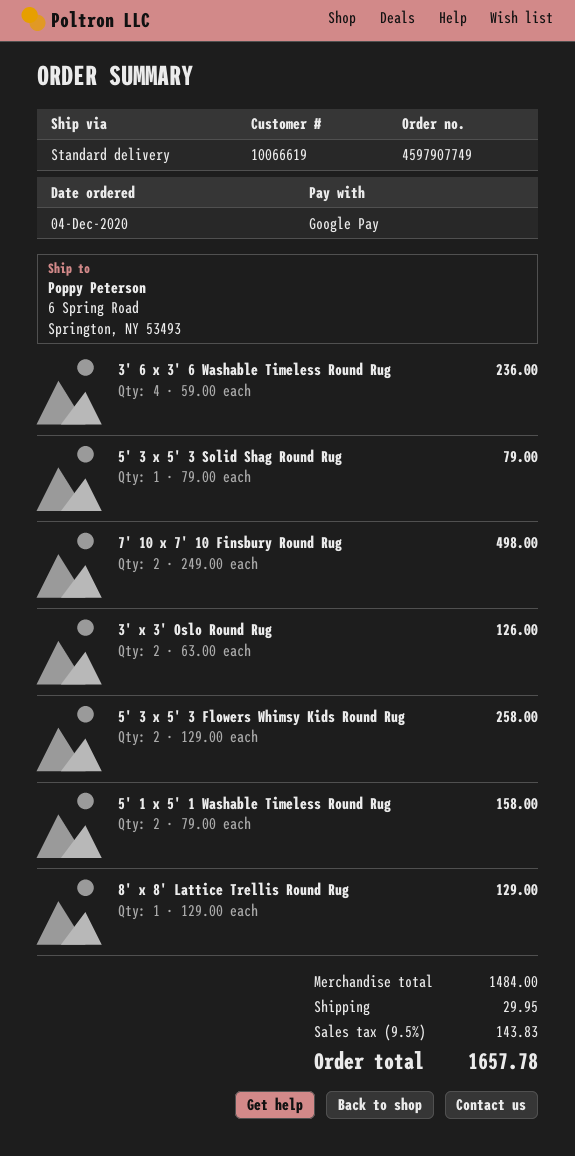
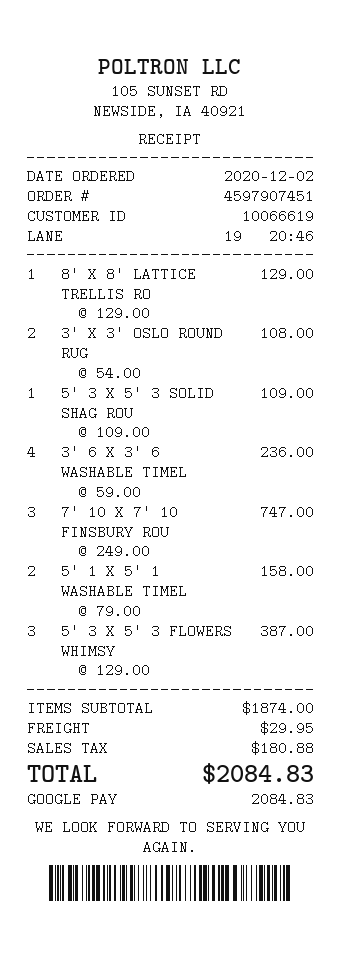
order number: 4597907749 -> 4597907451
order date: 2020-12-04 -> 2020-12-02
5' 3 x 5' 3 Solid Shag Round Rug: 1 x 79.00 = 79.00 -> 1 x 109.00 = 109.00
7' 10 x 7' 10 Finsbury Round Rug: 2 x 249.00 = 498.00 -> 3 x 249.00 = 747.00
3' x 3' Oslo Round Rug: 2 x 63.00 = 126.00 -> 2 x 54.00 = 108.00
5' 3 x 5' 3 Flowers Whimsy Kids Round Rug: 2 x 129.00 = 258.00 -> 3 x 129.00 = 387.00
subtotal: 1484.00 -> 1874.00
tax: 143.83 -> 180.88
total: 1657.78 -> 2084.83

